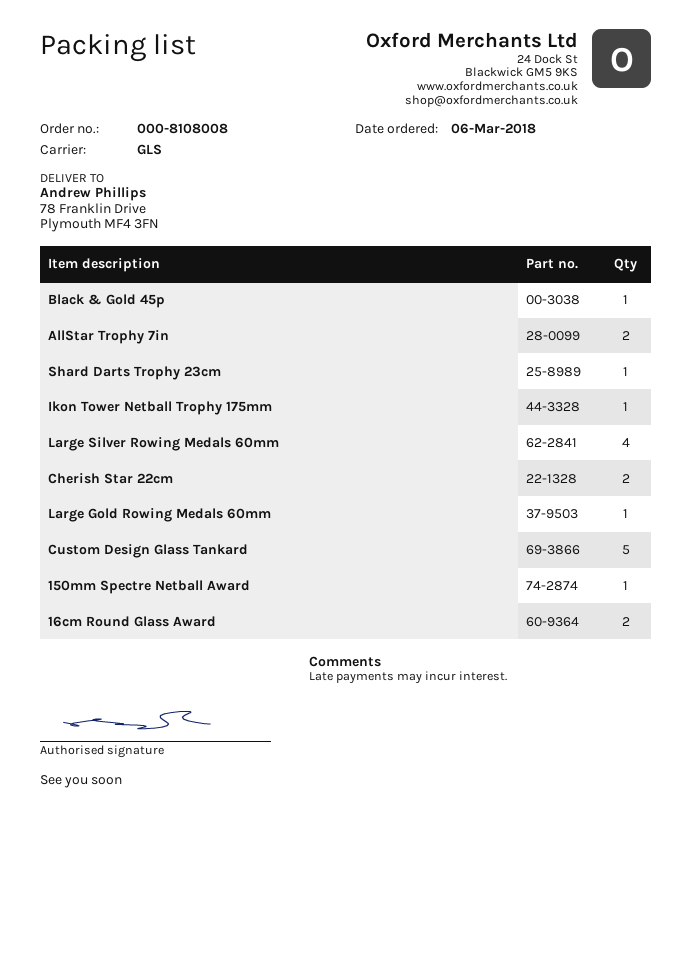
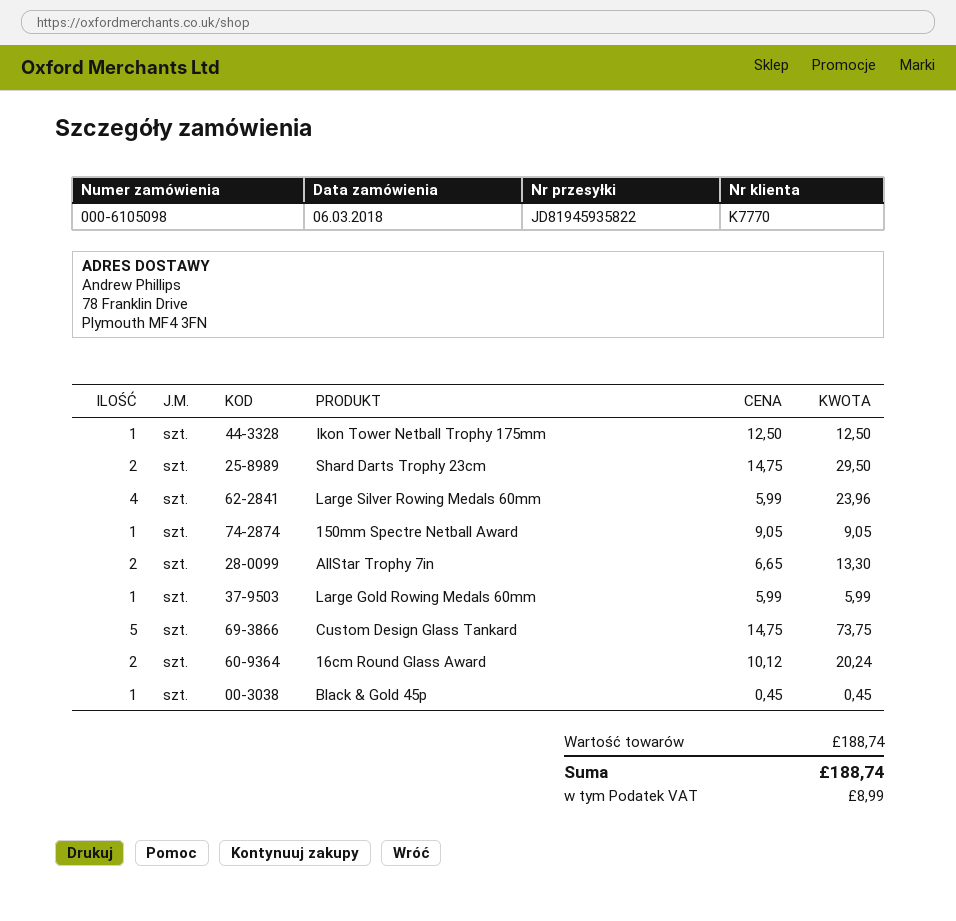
order number: 000-8108008 -> 000-6105098
Shard Darts Trophy 23cm: 1 -> 2
Cherish Star 22cm: 2 -> none

